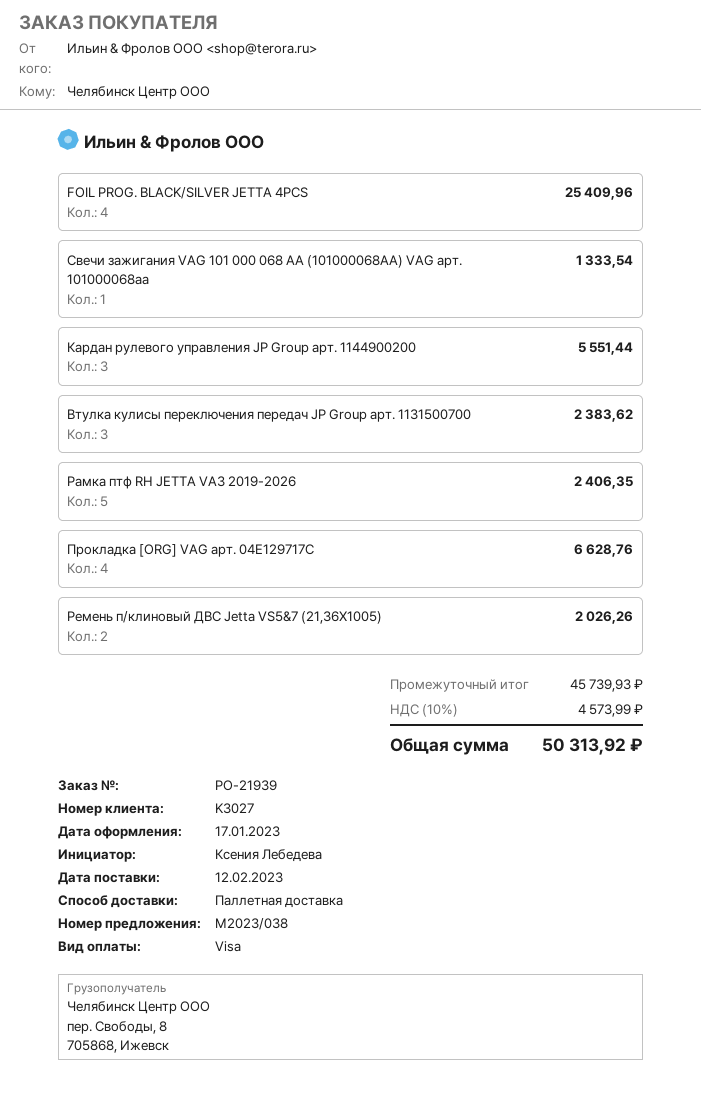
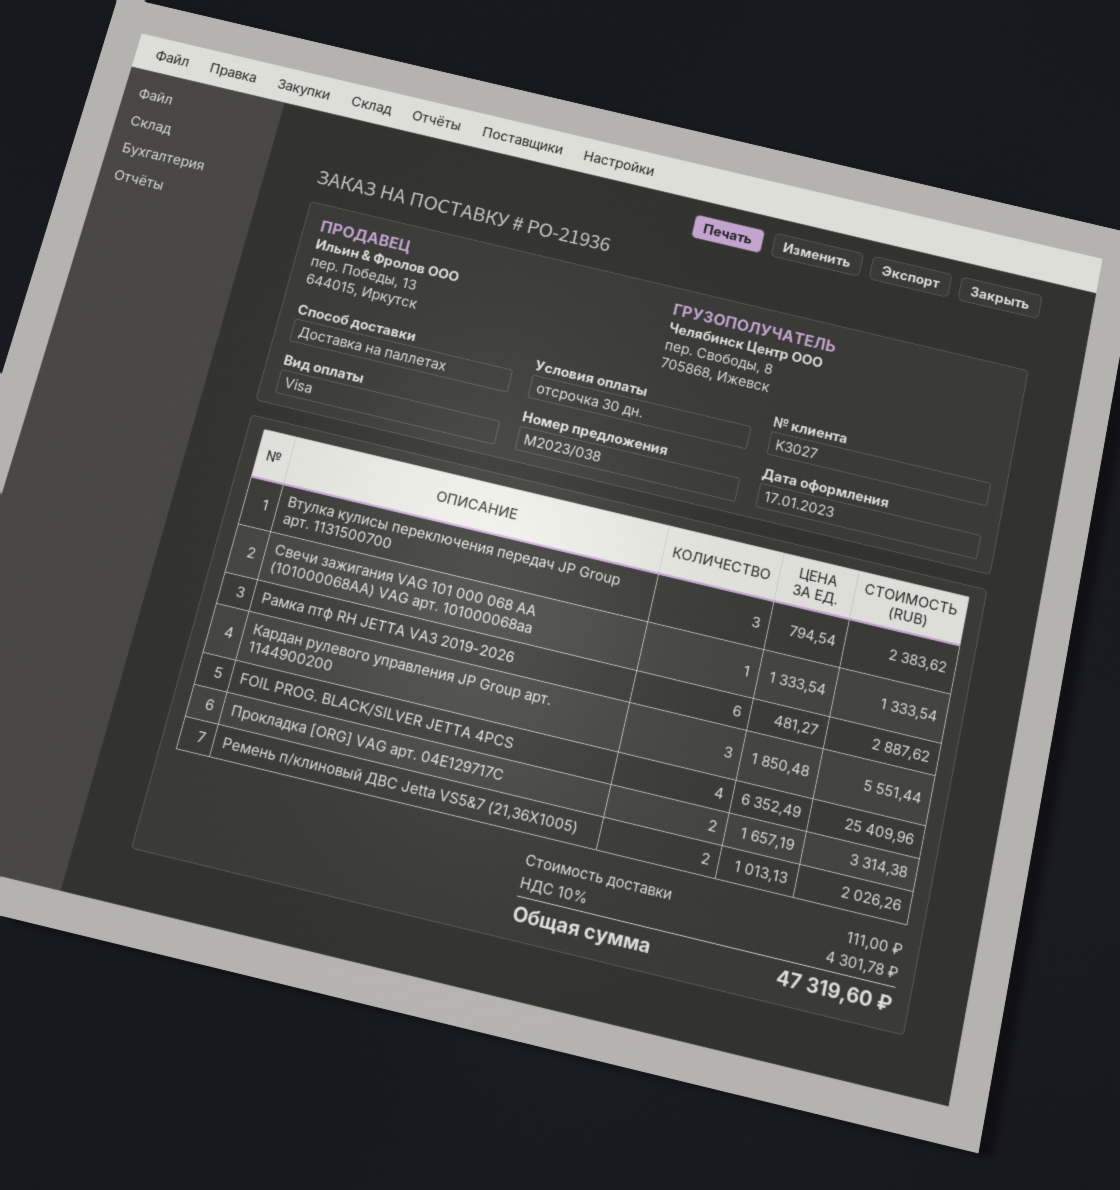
order number: PO-21939 -> PO-21936
Рамка птф RH JETTA VA3 2019-2026: 5 for 2406.35 -> 6 for 2887.62
Прокладка [ORG] VAG арт. 04E129717C: 4 for 6628.76 -> 2 for 3314.38
shipping: none -> 111.00
tax: 10% = 4573.99 -> 10% = 4301.78
total: 50313.92 -> 47319.60

